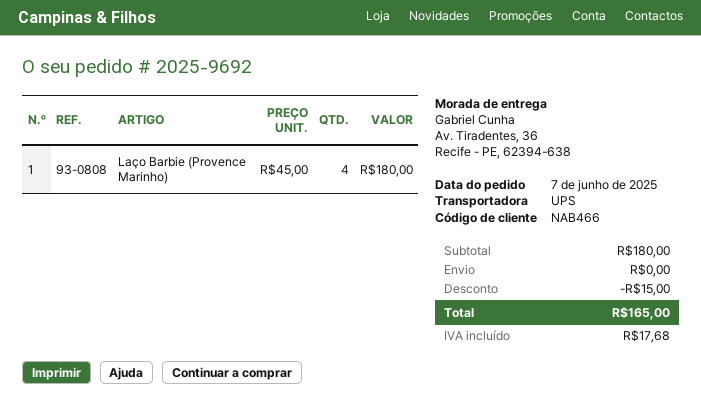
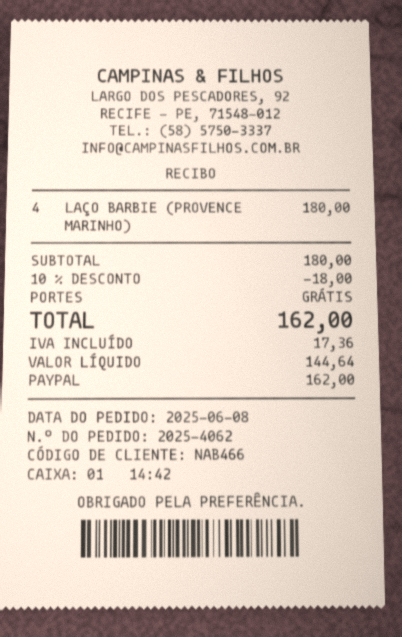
order number: 2025-9692 -> 2025-4062
order date: 2025-06-07 -> 2025-06-08
discount: 15.00 -> 18.00
tax: 17.68 -> 17.36
total: 165.00 -> 162.00

